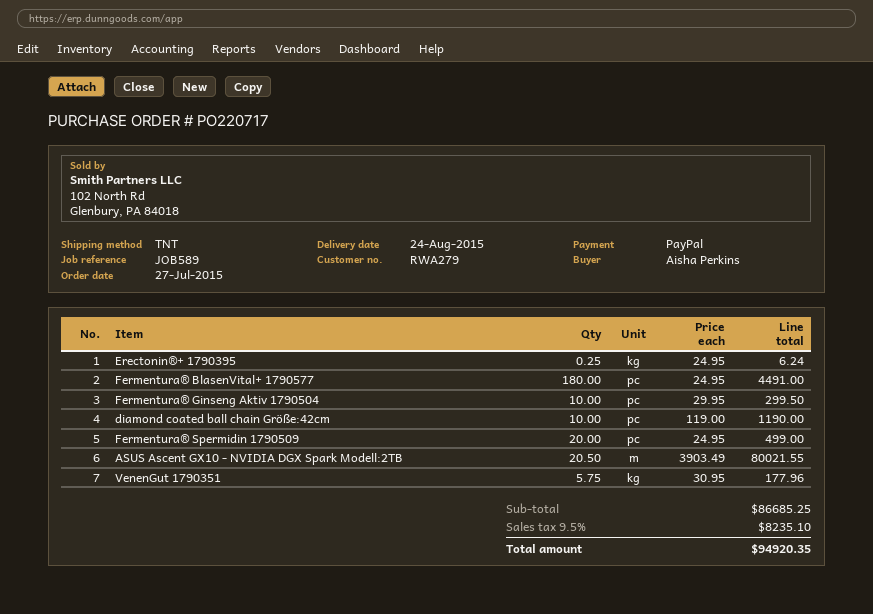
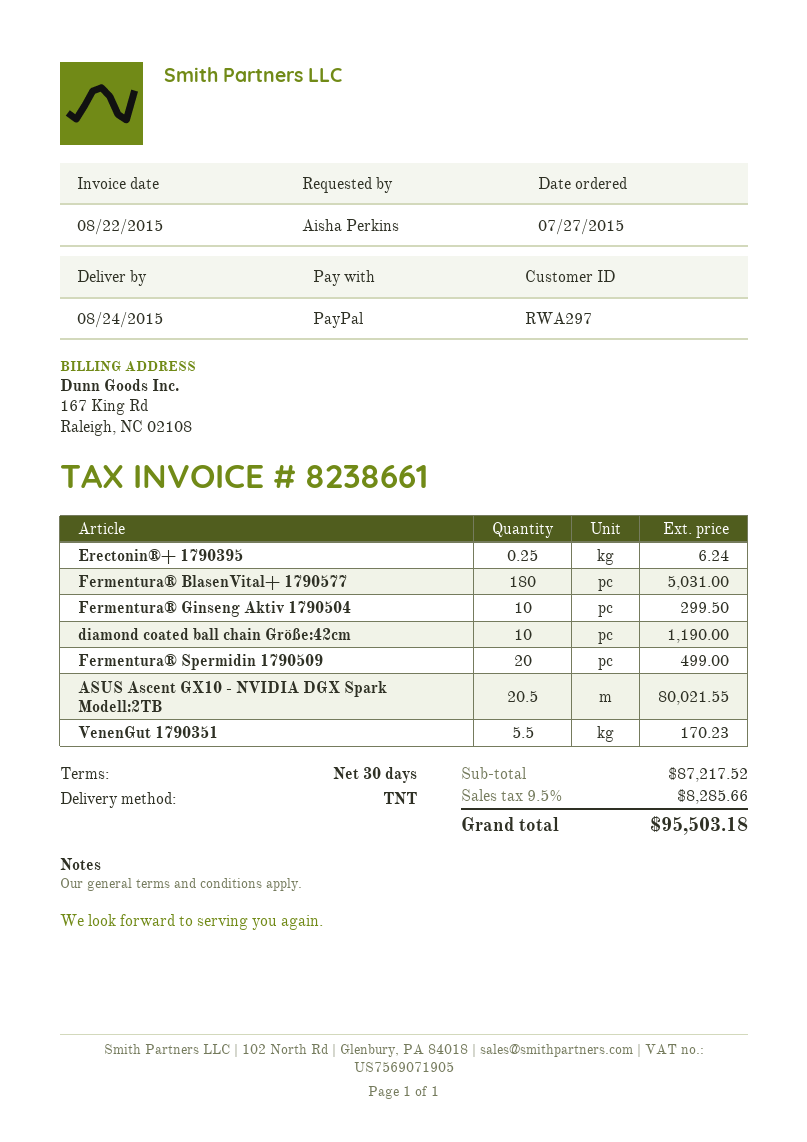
customer number: RWA279 -> RWA297
Fermentura® BlasenVital+ 1790577: 180 for 4491.00 -> 180 for 5031.00
VenenGut 1790351: 5.75 for 177.96 -> 5.5 for 170.23
subtotal: 86685.25 -> 87217.52
tax: 9.5% = 8235.10 -> 9.5% = 8285.66
total: 94920.35 -> 95503.18

